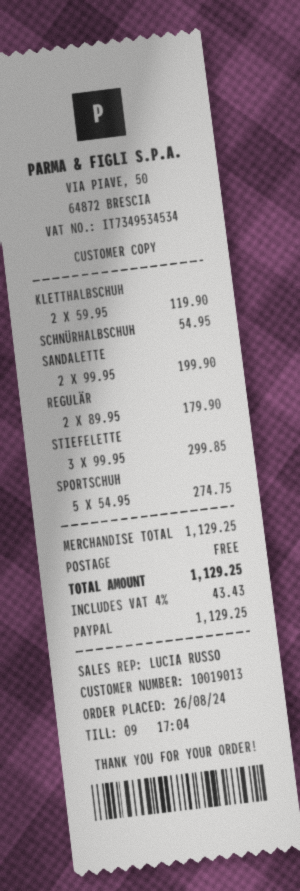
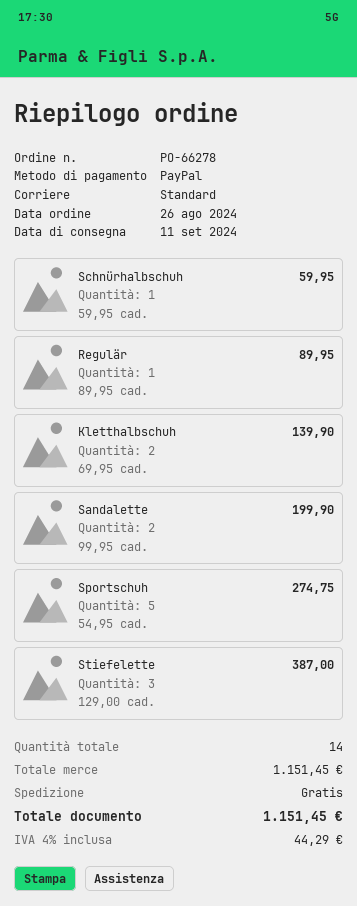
KLETTHALBSCHUH: 2 x 59.95 = 119.90 -> 2 x 69.95 = 139.90
SCHNÜRHALBSCHUH: 1 x 54.95 = 54.95 -> 1 x 59.95 = 59.95
REGULÄR: 2 x 89.95 = 179.90 -> 1 x 89.95 = 89.95
STIEFELETTE: 3 x 99.95 = 299.85 -> 3 x 129.00 = 387.00
subtotal: 1129.25 -> 1151.45
tax: 4% = 43.43 -> 4% = 44.29
total: 1129.25 -> 1151.45

